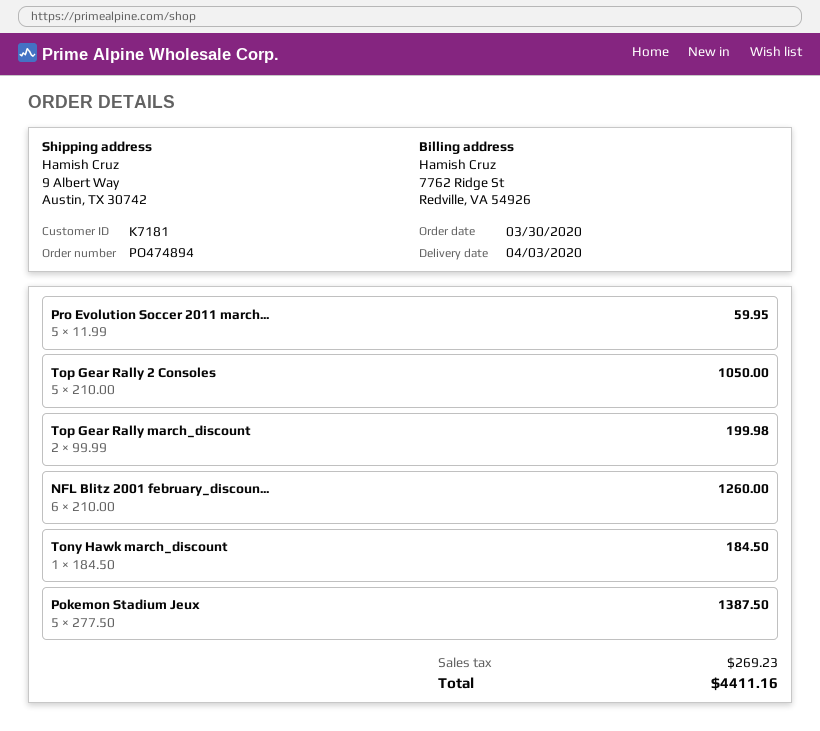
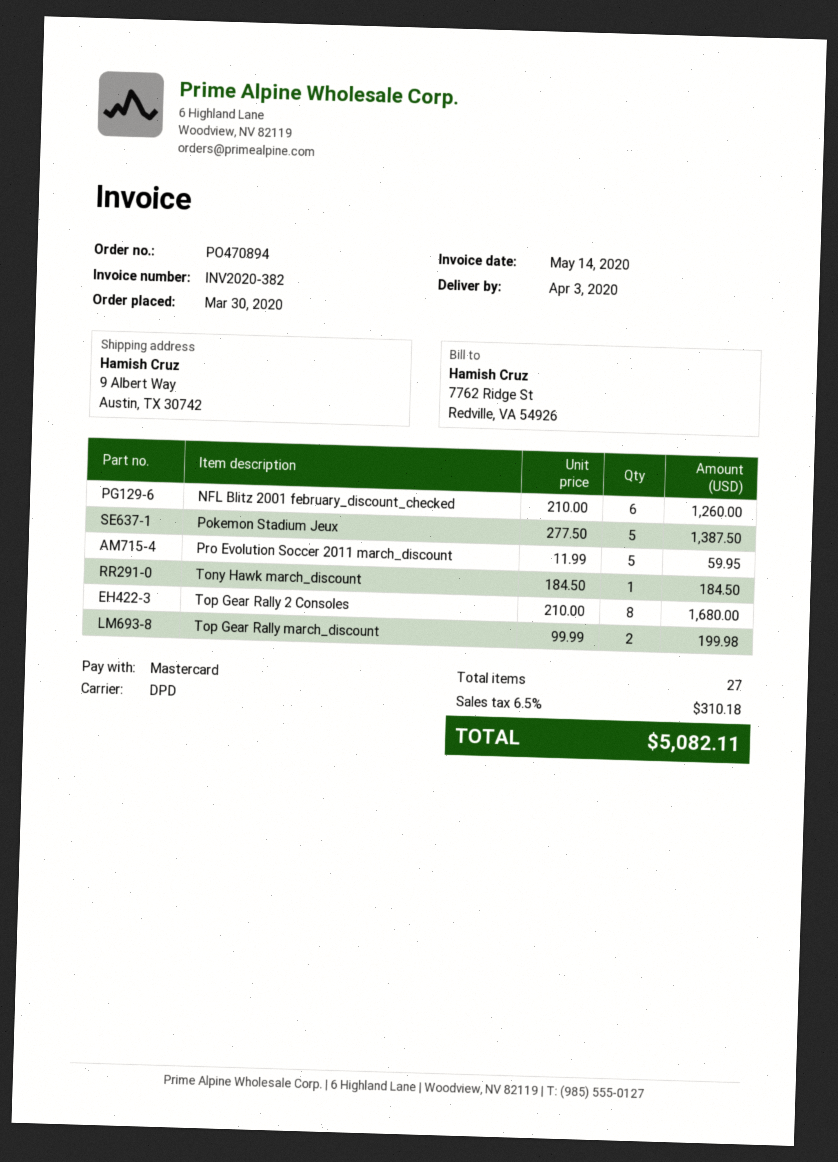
order number: PO474894 -> PO470894
Top Gear Rally 2 Consoles: 5 x 210.00 = 1050.00 -> 8 x 210.00 = 1680.00
tax: 269.23 -> 310.18
total: 4411.16 -> 5082.11

